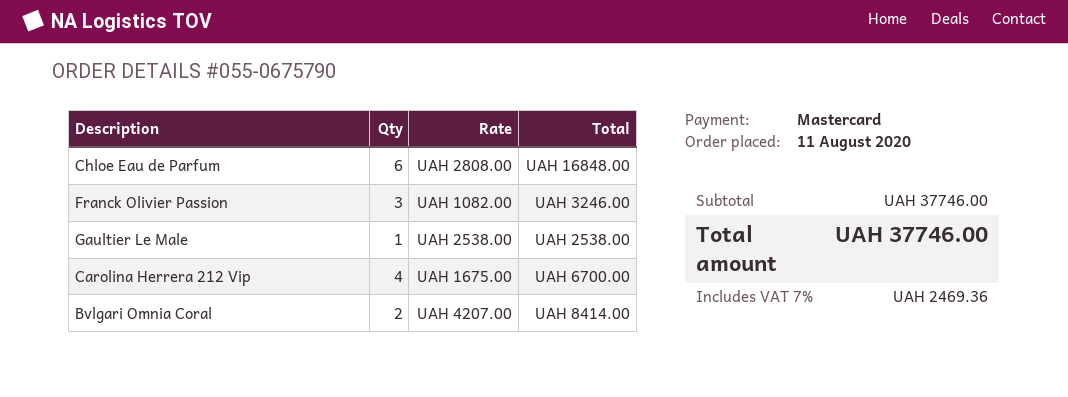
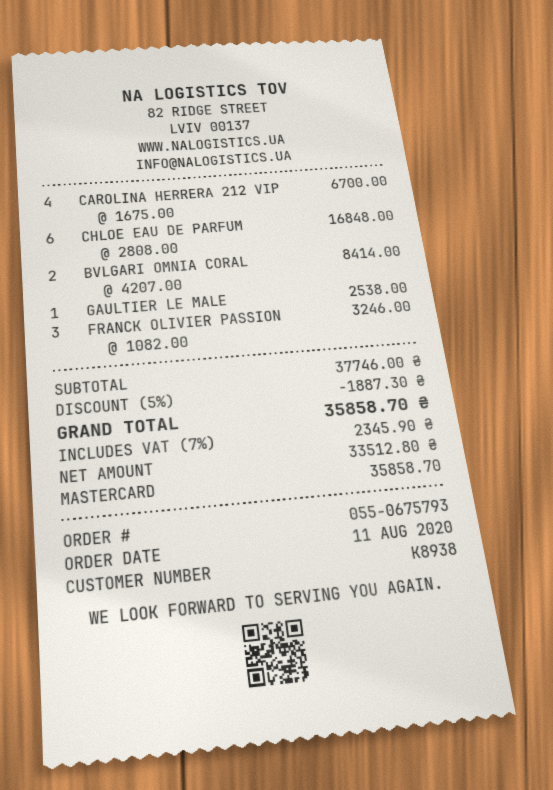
order number: 055-0675790 -> 055-0675793
discount: none -> 5% = 1887.30
tax: 7% = 2469.36 -> 7% = 2345.90
total: 37746.00 -> 35858.70

